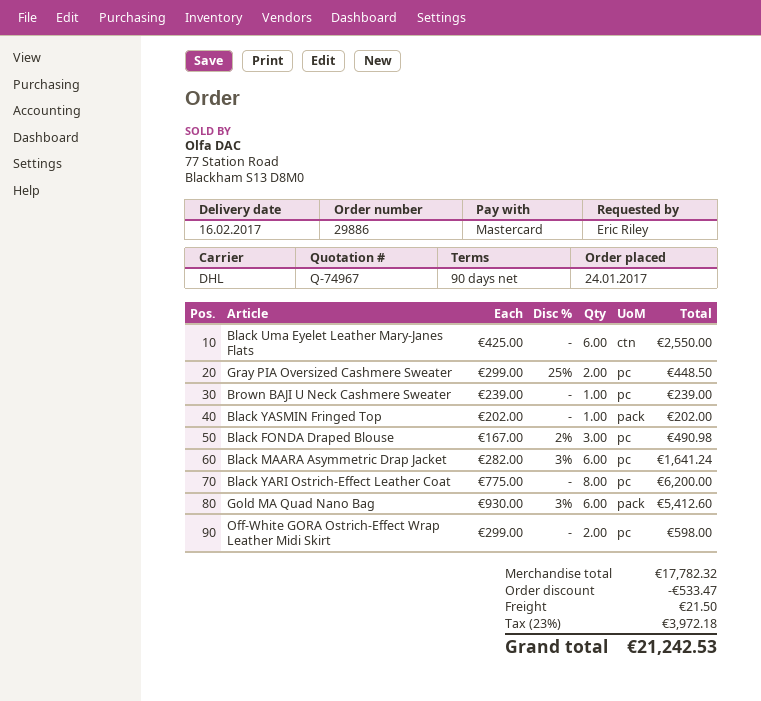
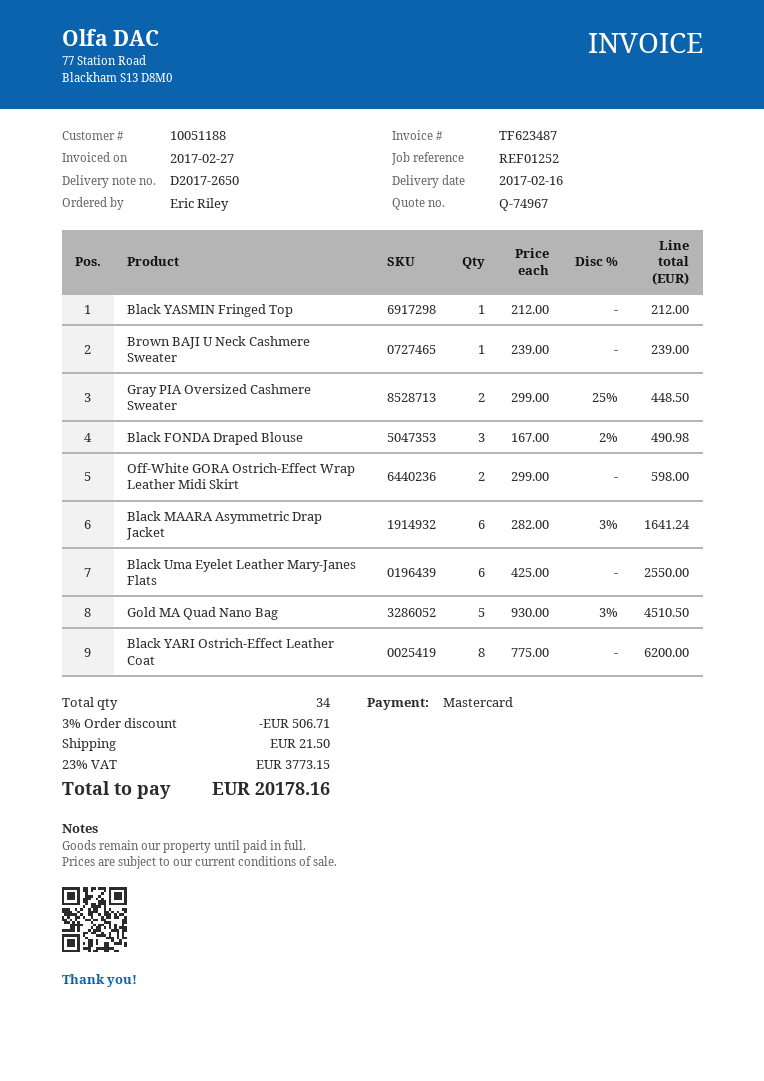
Black YASMIN Fringed Top: 1 x 202.00 = 202.00 -> 1 x 212.00 = 212.00
Gold MA Quad Nano Bag: 6 x 930.00 - 3% = 5412.60 -> 5 x 930.00 - 3% = 4510.50
discount: 533.47 -> 506.71
tax: 23% = 3972.18 -> 23% = 3773.15
total: 21242.53 -> 20178.16

